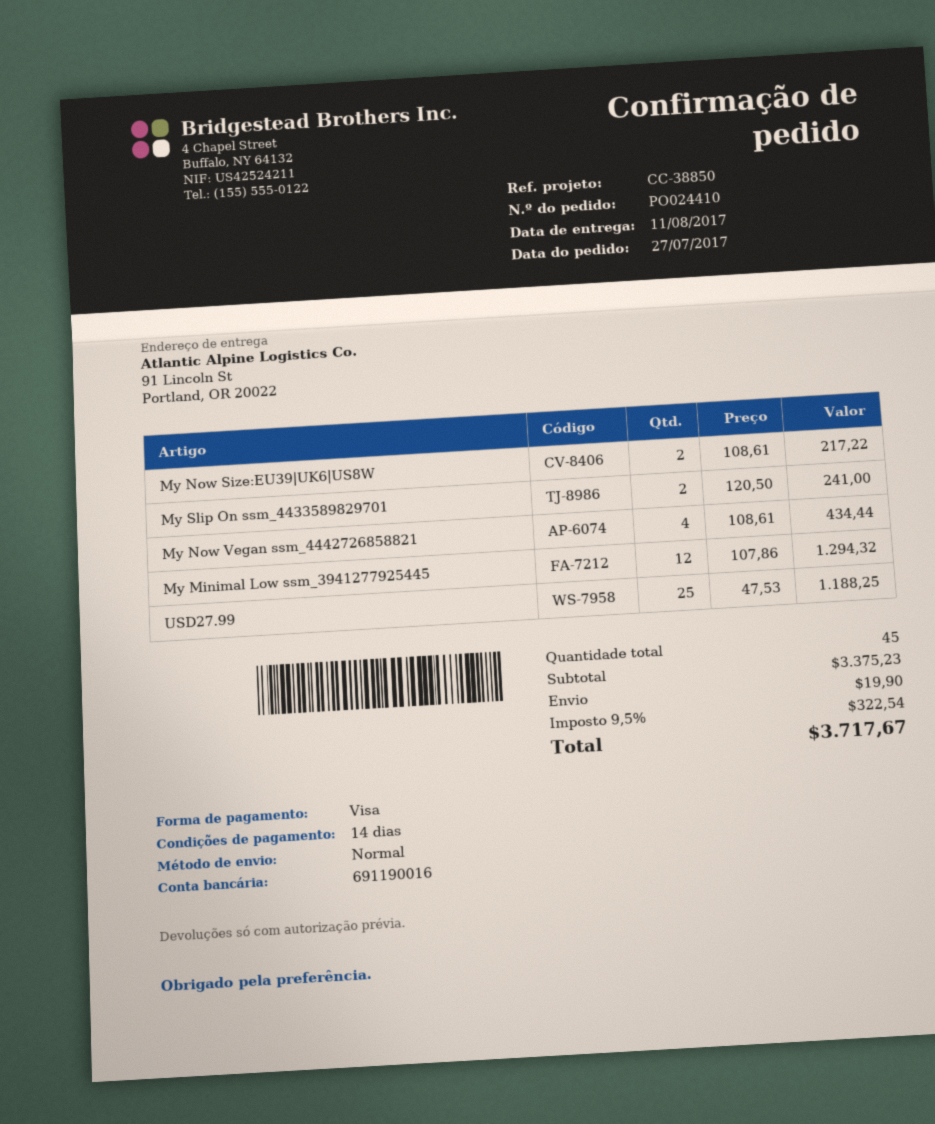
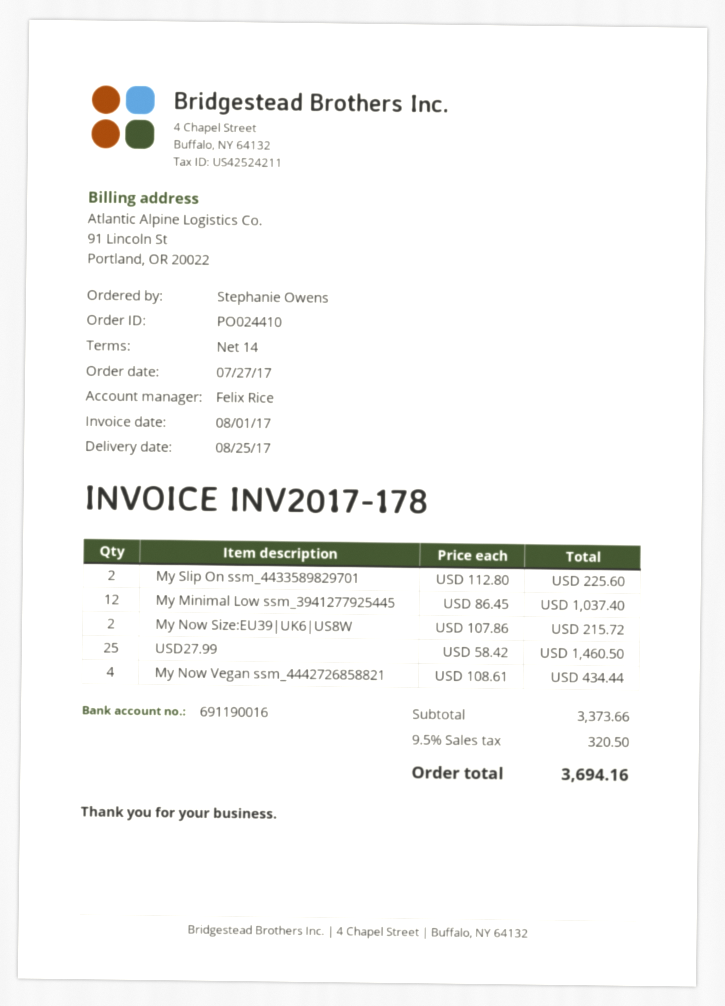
delivery date: 2017-08-11 -> 2017-08-25
My Now Size:EU39|UK6|US8W: 2 x 108.61 = 217.22 -> 2 x 107.86 = 215.72
My Slip On ssm_4433589829701: 2 x 120.50 = 241.00 -> 2 x 112.80 = 225.60
My Minimal Low ssm_3941277925445: 12 x 107.86 = 1294.32 -> 12 x 86.45 = 1037.40
USD27.99: 25 x 47.53 = 1188.25 -> 25 x 58.42 = 1460.50
subtotal: 3375.23 -> 3373.66
shipping: 19.90 -> none
tax: 9.5% = 322.54 -> 9.5% = 320.50
total: 3717.67 -> 3694.16

